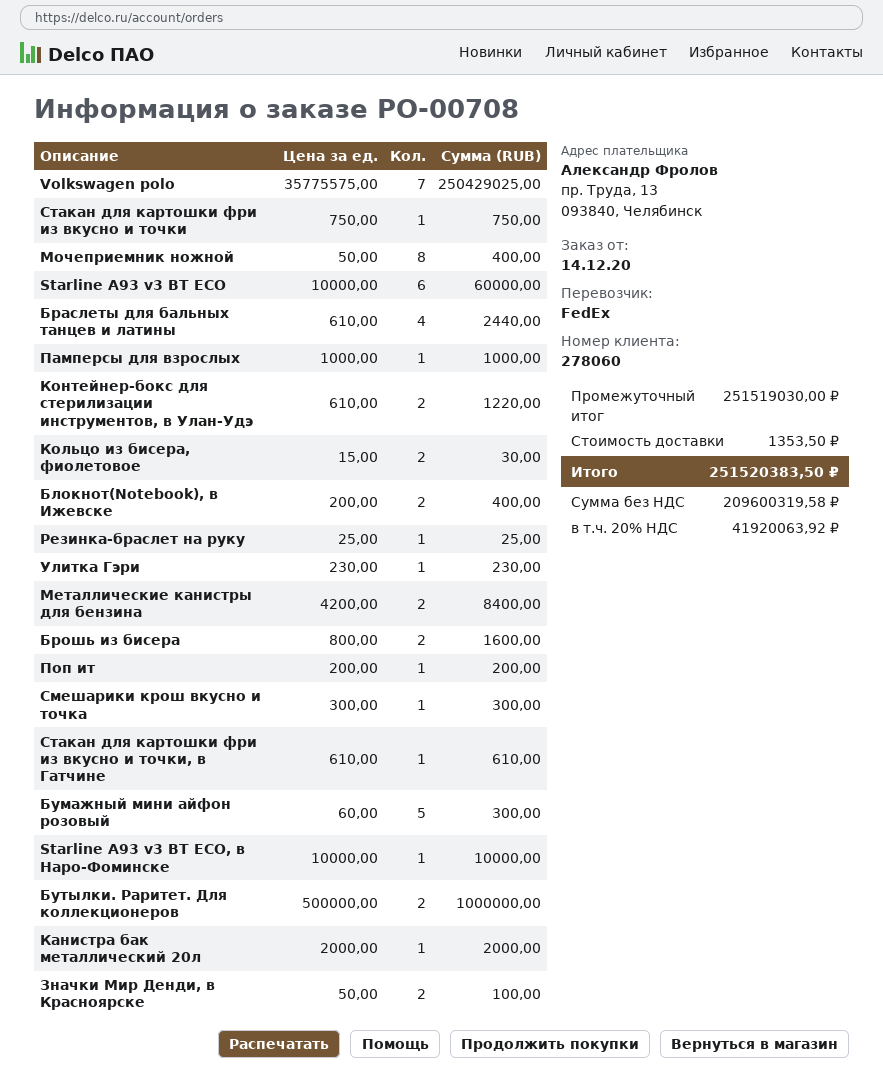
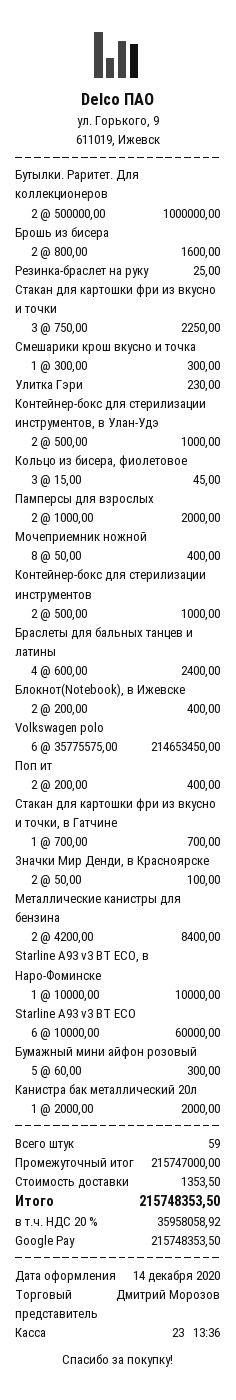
Volkswagen polo: 7 x 35775575.00 = 250429025.00 -> 6 x 35775575.00 = 214653450.00
Стакан для картошки фри из вкусно и точки: 1 x 750.00 = 750.00 -> 3 x 750.00 = 2250.00
Браслеты для бальных танцев и латины: 4 x 610.00 = 2440.00 -> 4 x 600.00 = 2400.00
Памперсы для взрослых: 1 x 1000.00 = 1000.00 -> 2 x 1000.00 = 2000.00
Контейнер-бокс для стерилизации инструментов, в Улан-Удэ: 2 x 610.00 = 1220.00 -> 2 x 500.00 = 1000.00
Кольцо из бисера, фиолетовое: 2 x 15.00 = 30.00 -> 3 x 15.00 = 45.00
Поп ит: 1 x 200.00 = 200.00 -> 2 x 200.00 = 400.00
Стакан для картошки фри из вкусно и точки, в Гатчине: 1 x 610.00 = 610.00 -> 1 x 700.00 = 700.00
Контейнер-бокс для стерилизации инструментов: none -> 2 x 500.00 = 1000.00
subtotal: 251519030.00 -> 215747000.00
tax: 20% = 41920063.92 -> 20% = 35958058.92
total: 251520383.50 -> 215748353.50

